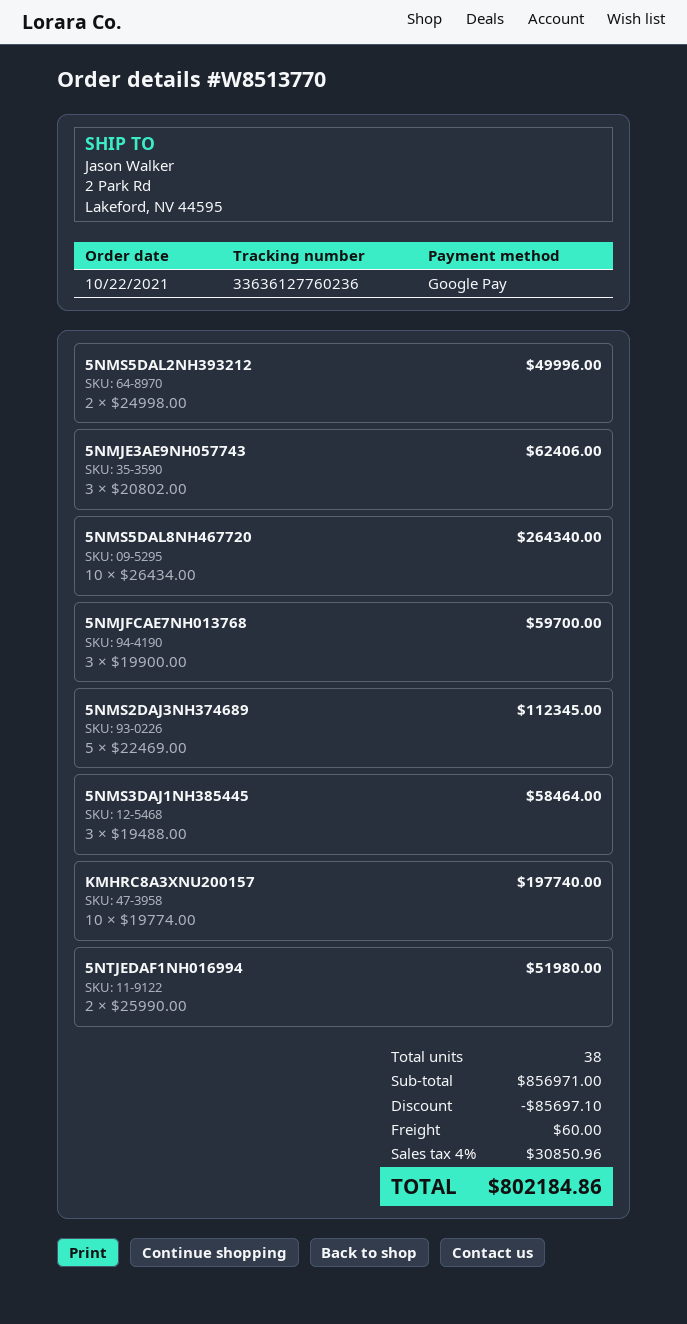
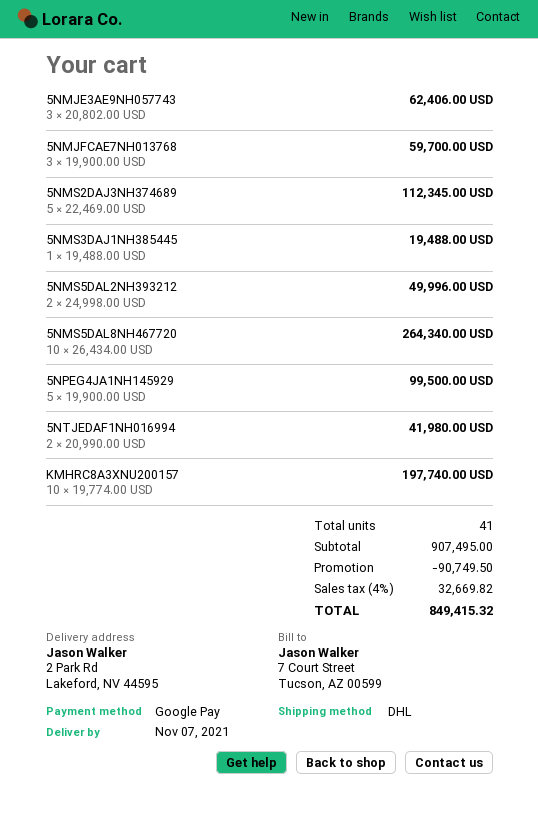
5NMS3DAJ1NH385445: 3 x 19488.00 = 58464.00 -> 1 x 19488.00 = 19488.00
5NTJEDAF1NH016994: 2 x 25990.00 = 51980.00 -> 2 x 20990.00 = 41980.00
5NPEG4JA1NH145929: none -> 5 x 19900.00 = 99500.00
total quantity: 38 -> 41
subtotal: 856971.00 -> 907495.00
discount: 85697.10 -> 90749.50
shipping: 60.00 -> none
tax: 4% = 30850.96 -> 4% = 32669.82
total: 802184.86 -> 849415.32

